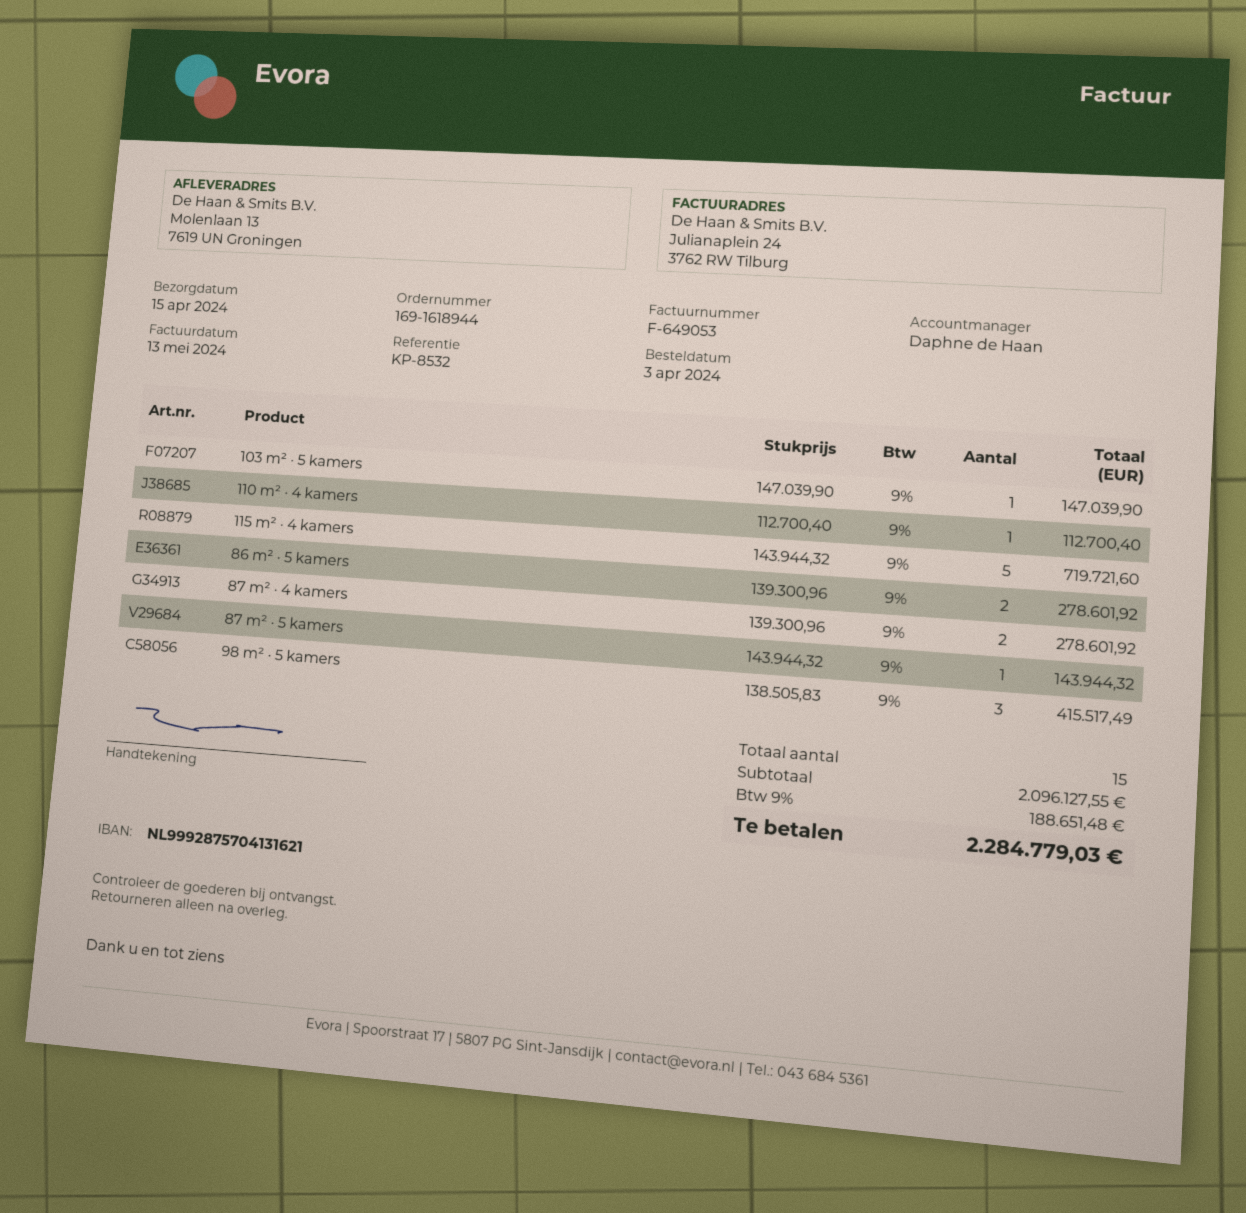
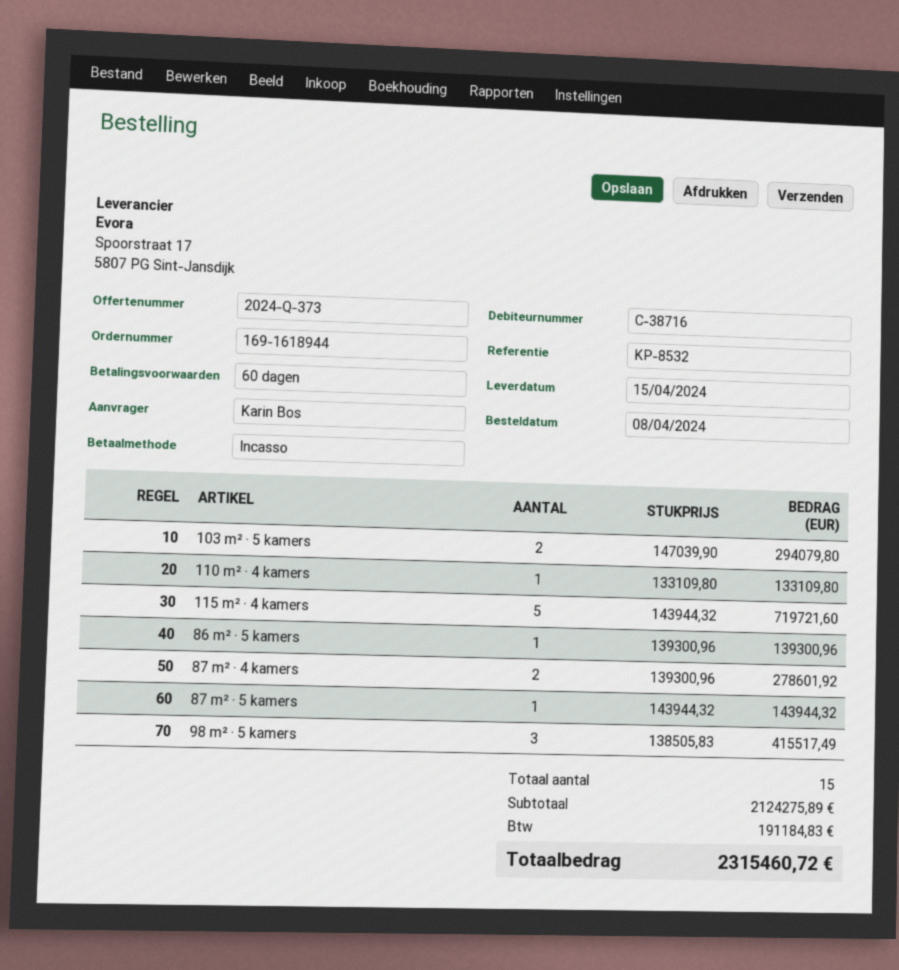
order date: 2024-04-03 -> 2024-04-08
103 m² · 5 kamers: 1 x 147039.90 = 147039.90 -> 2 x 147039.90 = 294079.80
110 m² · 4 kamers: 1 x 112700.40 = 112700.40 -> 1 x 133109.80 = 133109.80
86 m² · 5 kamers: 2 x 139300.96 = 278601.92 -> 1 x 139300.96 = 139300.96
subtotal: 2096127.55 -> 2124275.89
tax: 188651.48 -> 191184.83
total: 2284779.03 -> 2315460.72

